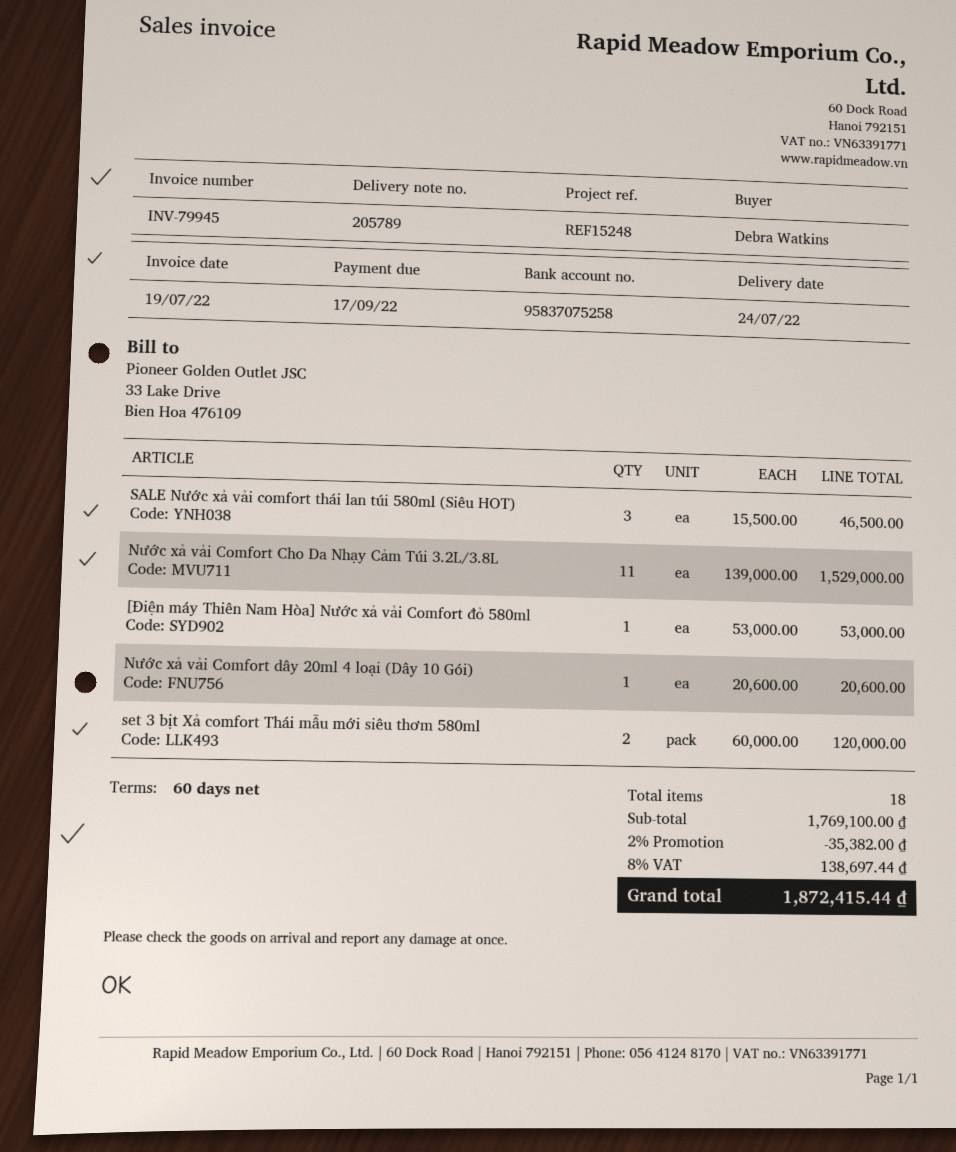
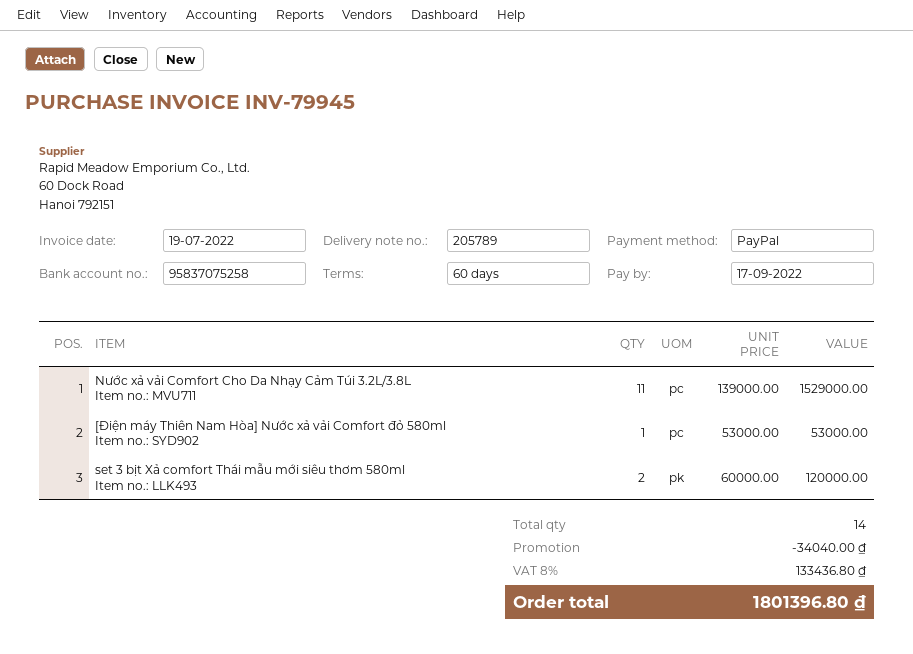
SALE Nước xả vải comfort thái lan túi 580ml (Siêu HOT): 3 x 15500.00 = 46500.00 -> none
Nước xả vải Comfort dây 20ml 4 loại (Dây 10 Gói): 1 x 20600.00 = 20600.00 -> none
total quantity: 18 -> 14
discount: 35382.00 -> 34040.00
tax: 8% = 138697.44 -> 8% = 133436.80
total: 1872415.44 -> 1801396.80

